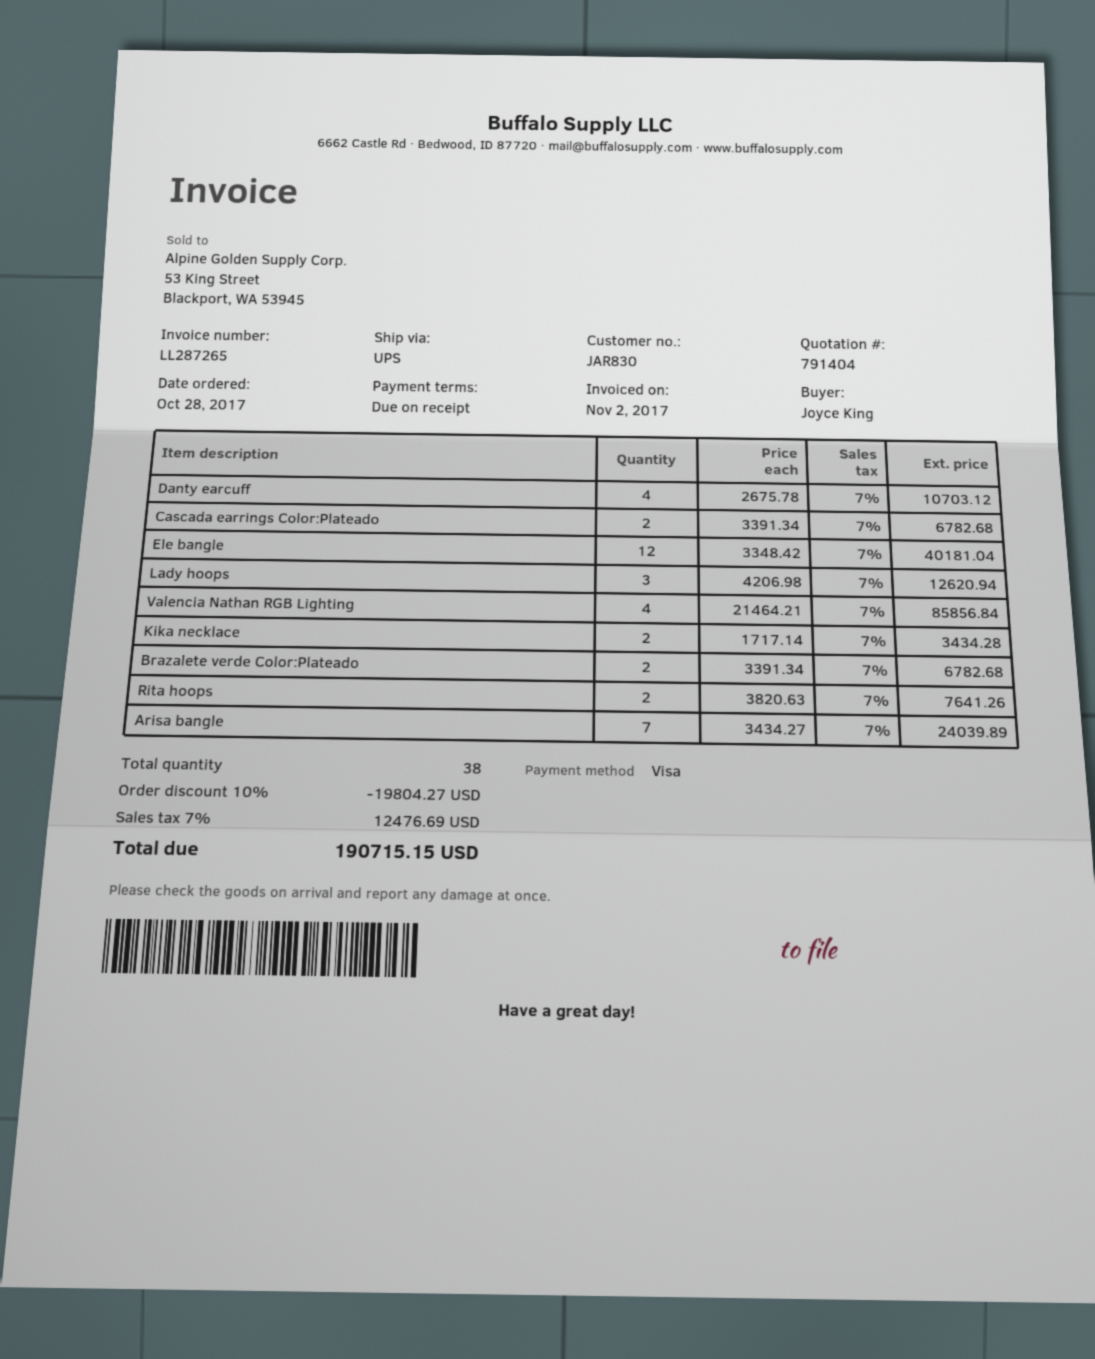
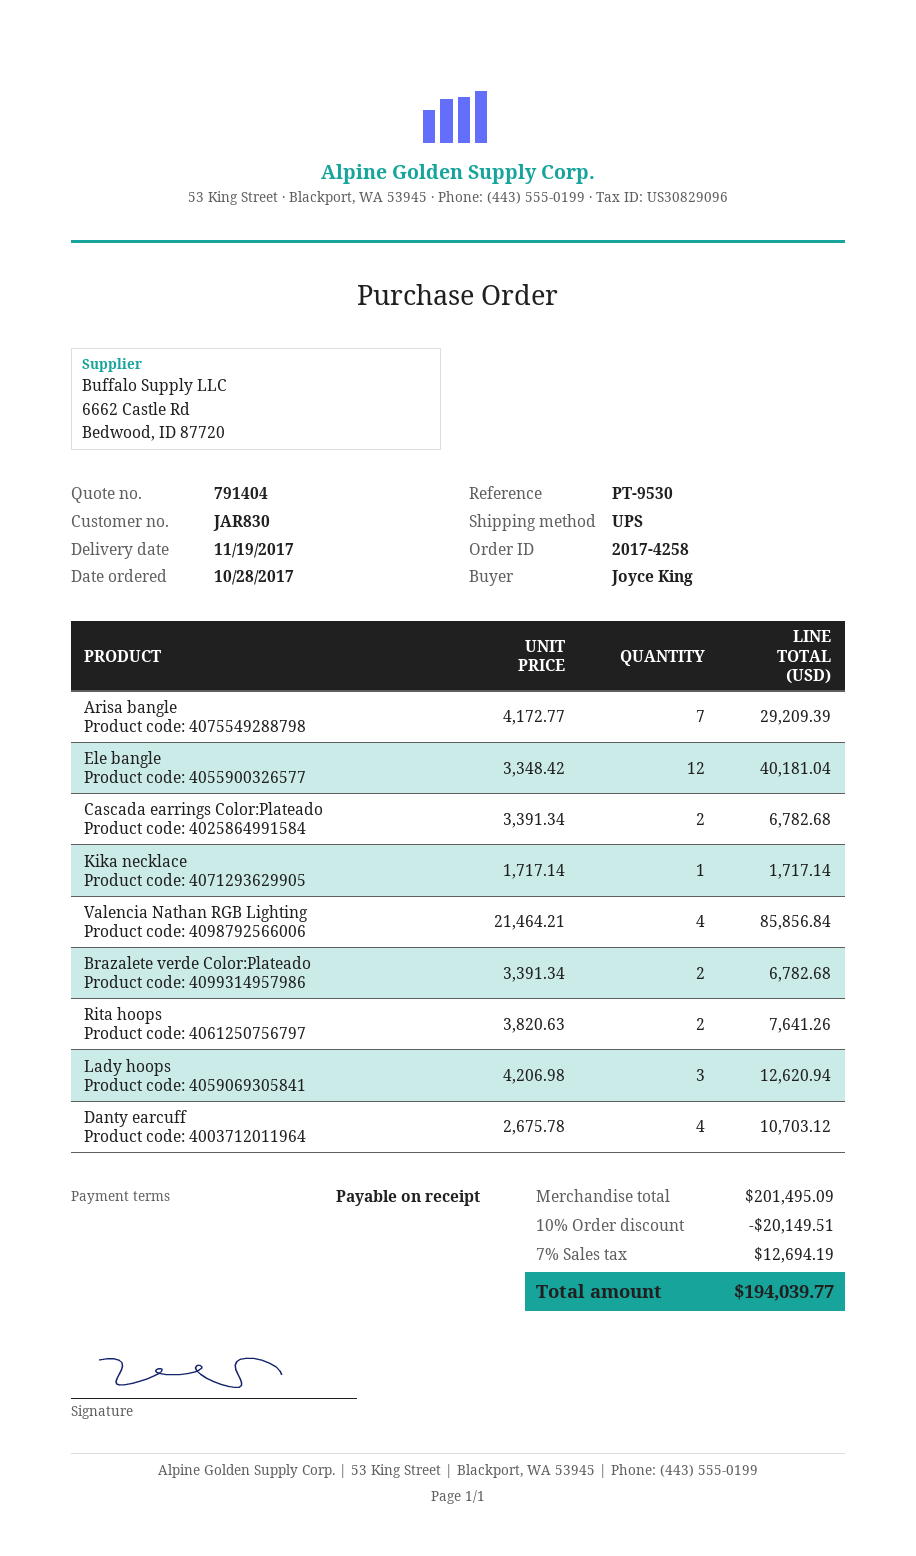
Kika necklace: 2 x 1717.14 = 3434.28 -> 1 x 1717.14 = 1717.14
Arisa bangle: 7 x 3434.27 = 24039.89 -> 7 x 4172.77 = 29209.39
discount: 10% = 19804.27 -> 10% = 20149.51
tax: 7% = 12476.69 -> 7% = 12694.19
total: 190715.15 -> 194039.77

